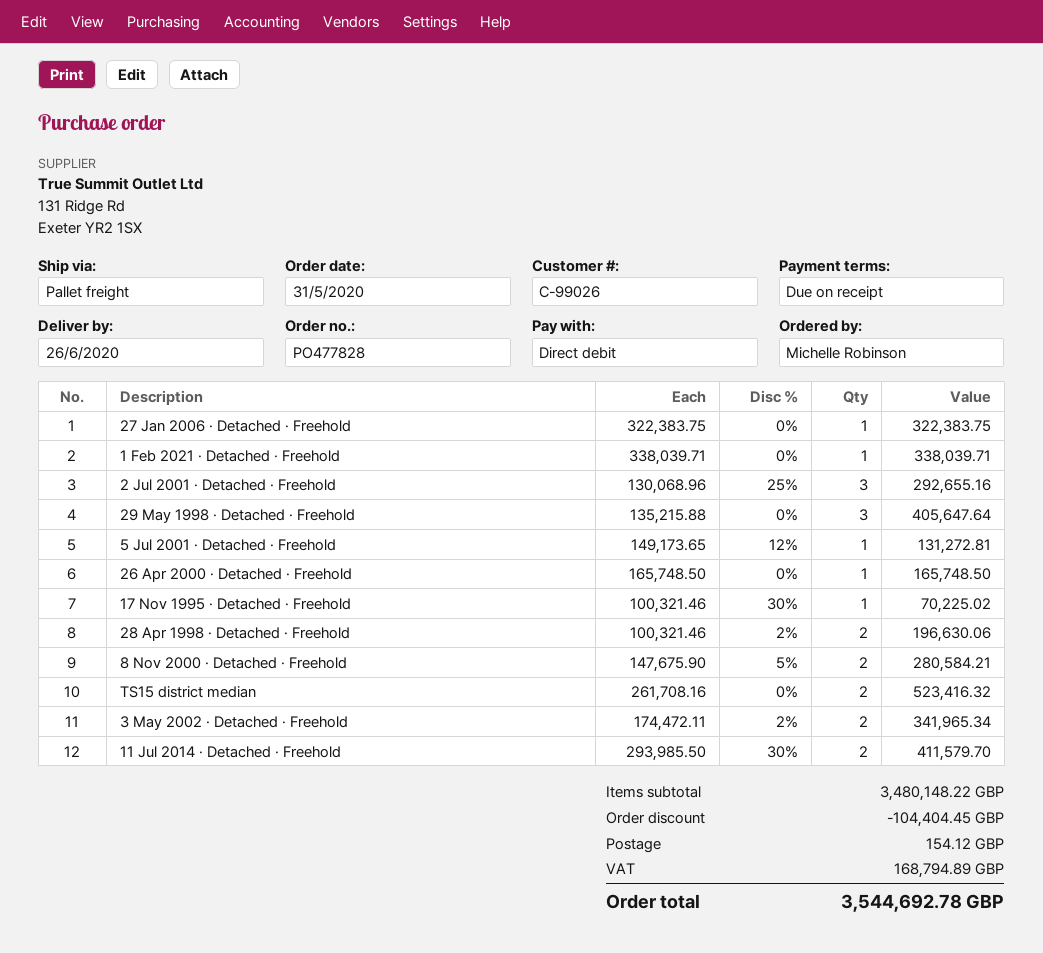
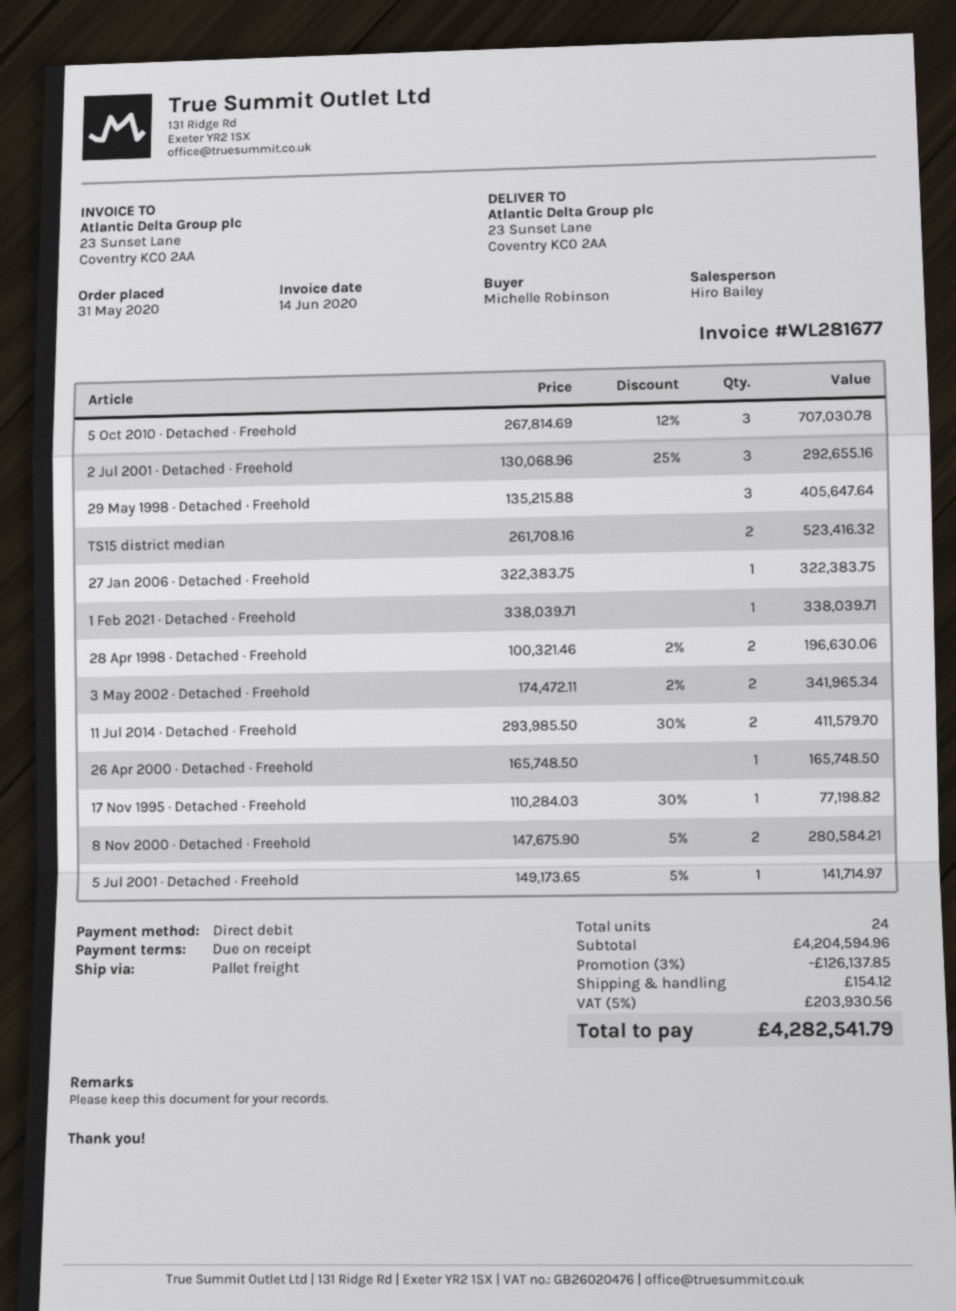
5 Jul 2001 · Detached · Freehold: 1 x 149173.65 - 12% = 131272.81 -> 1 x 149173.65 - 5% = 141714.97
17 Nov 1995 · Detached · Freehold: 1 x 100321.46 - 30% = 70225.02 -> 1 x 110284.03 - 30% = 77198.82
5 Oct 2010 · Detached · Freehold: none -> 3 x 267814.69 - 12% = 707030.78
subtotal: 3480148.22 -> 4204594.96
discount: 104404.45 -> 126137.85
tax: 168794.89 -> 203930.56
total: 3544692.78 -> 4282541.79

